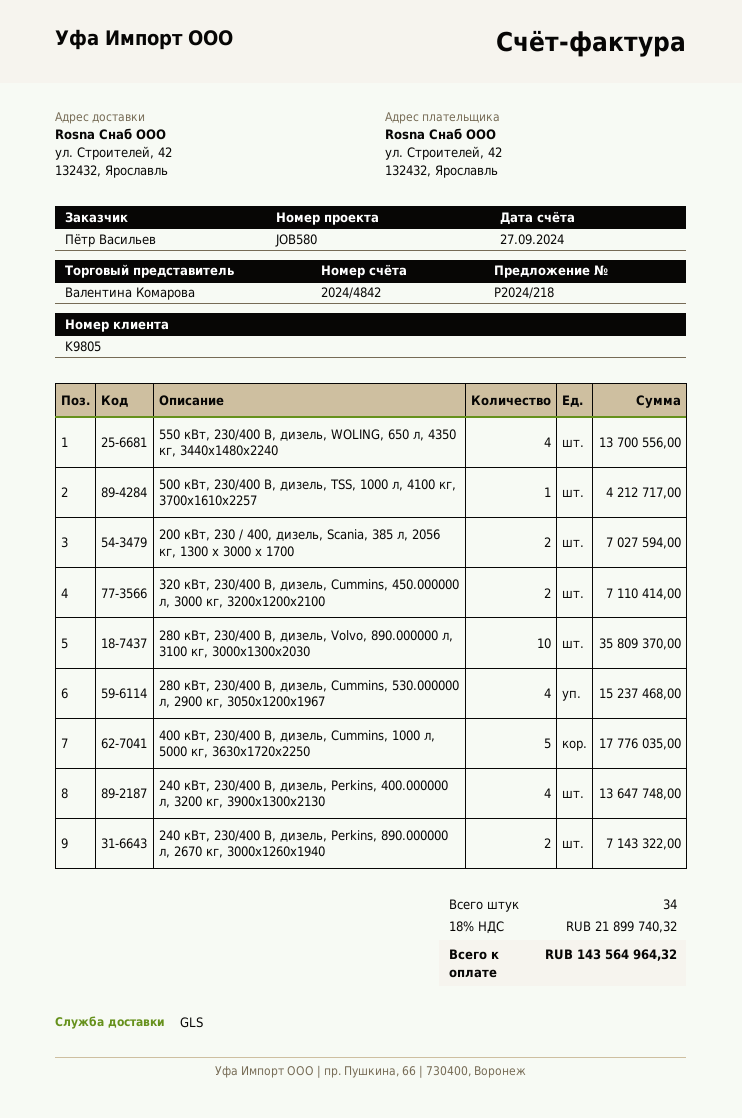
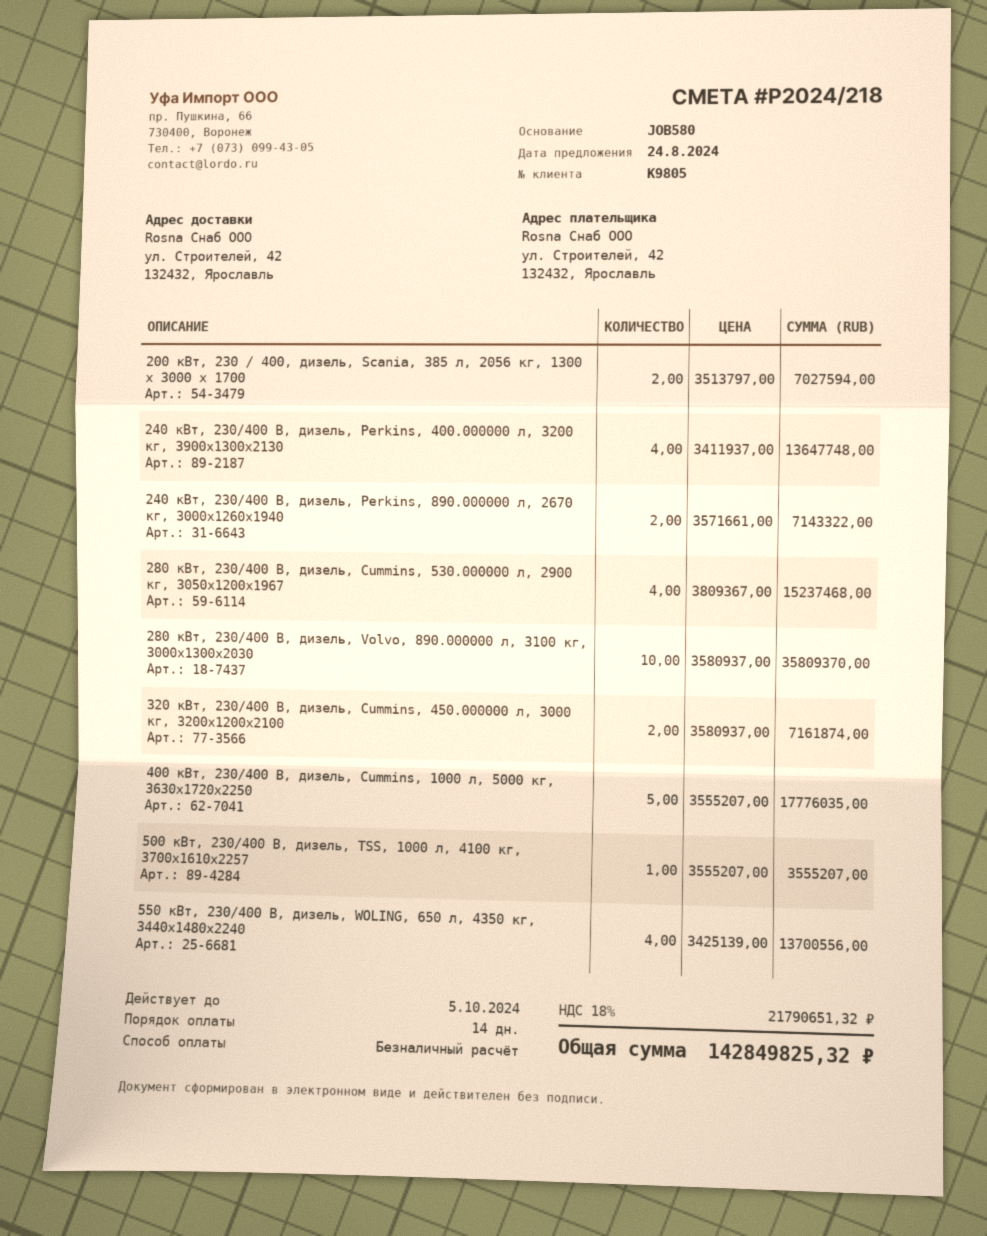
500 кВт, 230/400 В, дизель, TSS, 1000 л, 4100 кг, 3700x1610x2257: 1 for 4212717.00 -> 1 for 3555207.00
320 кВт, 230/400 В, дизель, Cummins, 450.000000 л, 3000 кг, 3200x1200x2100: 2 for 7110414.00 -> 2 for 7161874.00
tax: 18% = 21899740.32 -> 18% = 21790651.32
total: 143564964.32 -> 142849825.32

